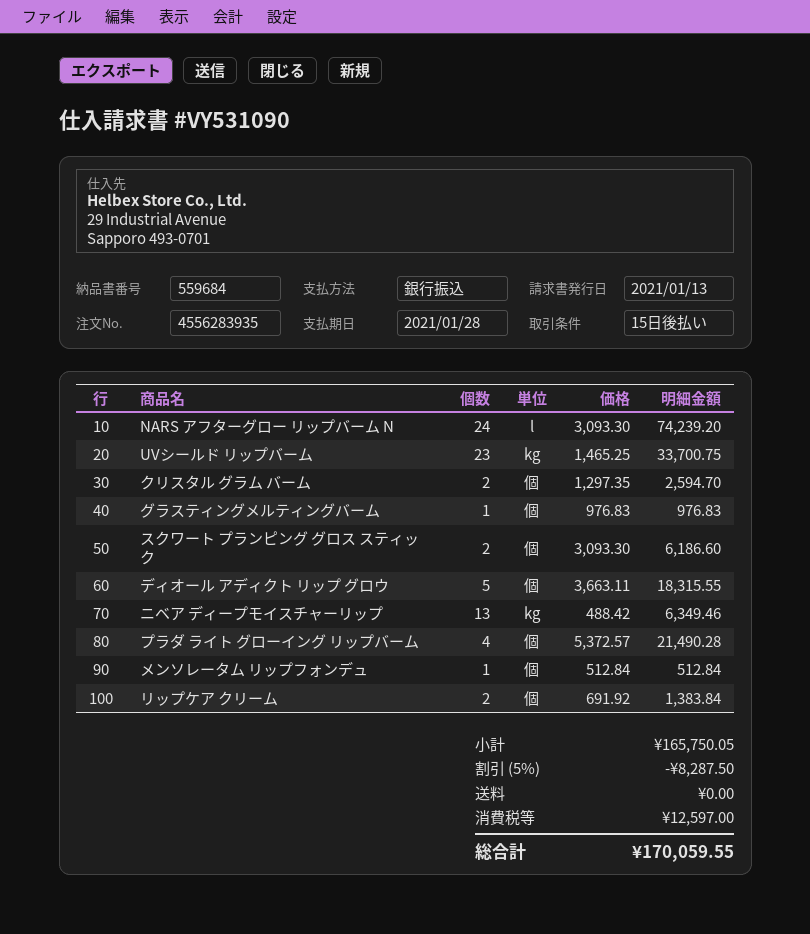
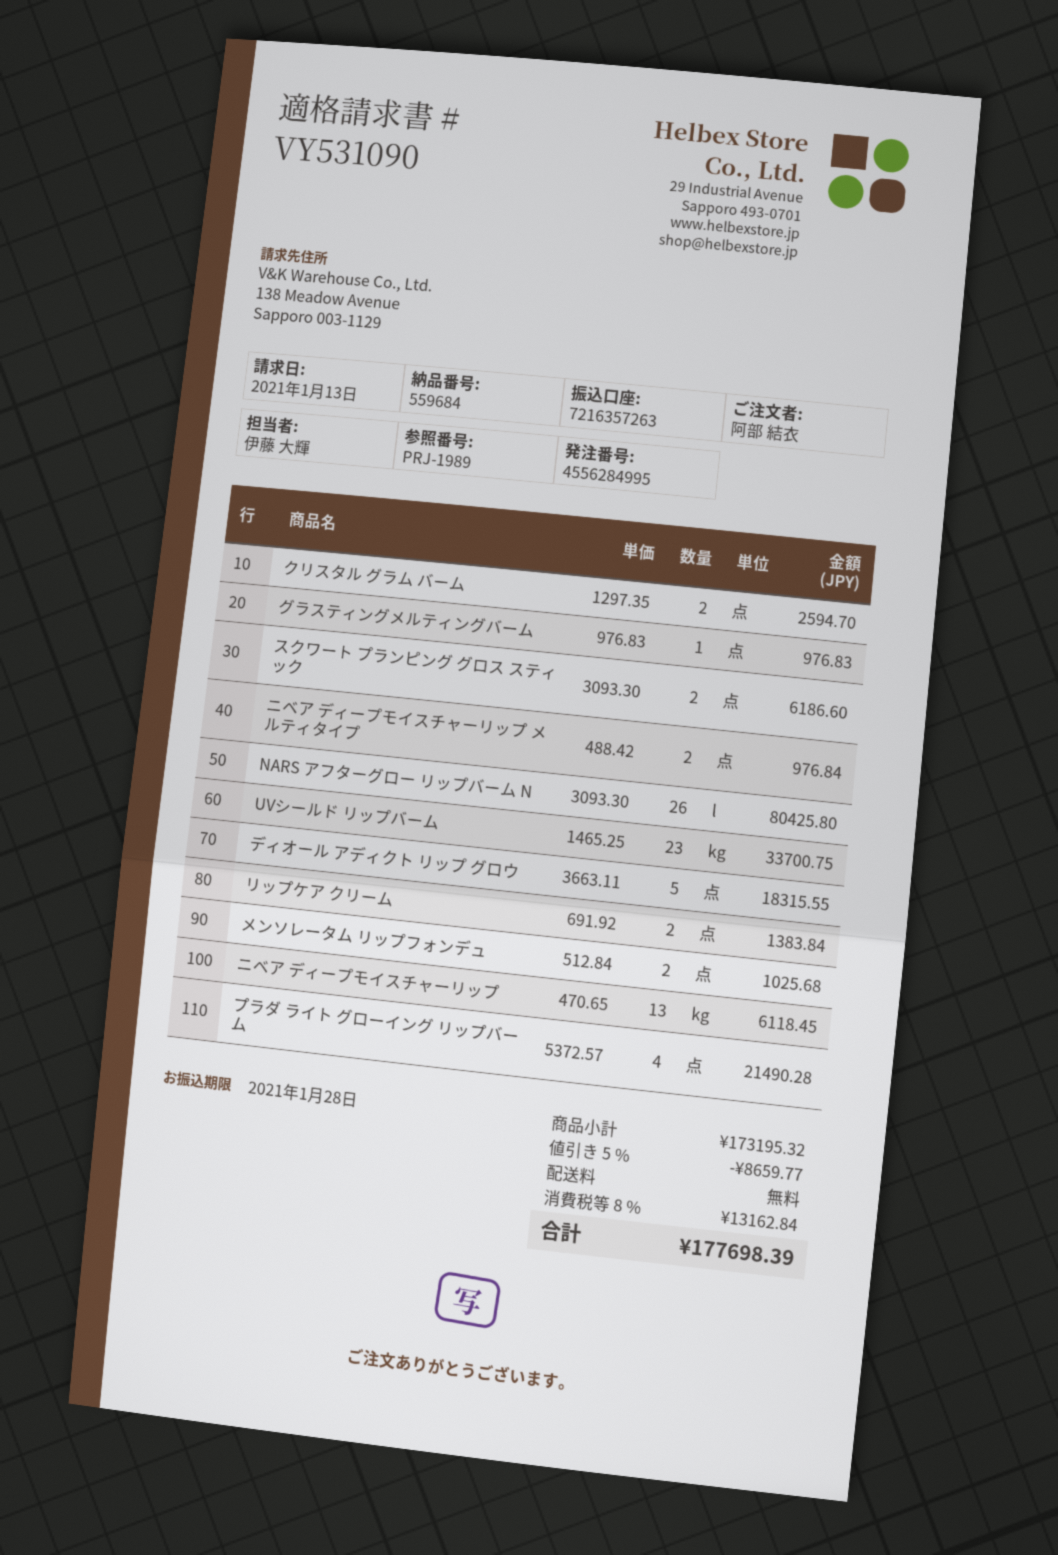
order number: 4556283935 -> 4556284995
NARS アフターグロー リップバーム N: 24 x 3093.30 = 74239.20 -> 26 x 3093.30 = 80425.80
ニベア ディープモイスチャーリップ: 13 x 488.42 = 6349.46 -> 13 x 470.65 = 6118.45
メンソレータム リップフォンデュ: 1 x 512.84 = 512.84 -> 2 x 512.84 = 1025.68
ニベア ディープモイスチャーリップ メルティタイプ: none -> 2 x 488.42 = 976.84
subtotal: 165750.05 -> 173195.32
discount: 5% = 8287.50 -> 5% = 8659.77
tax: 12597.00 -> 13162.84
total: 170059.55 -> 177698.39

